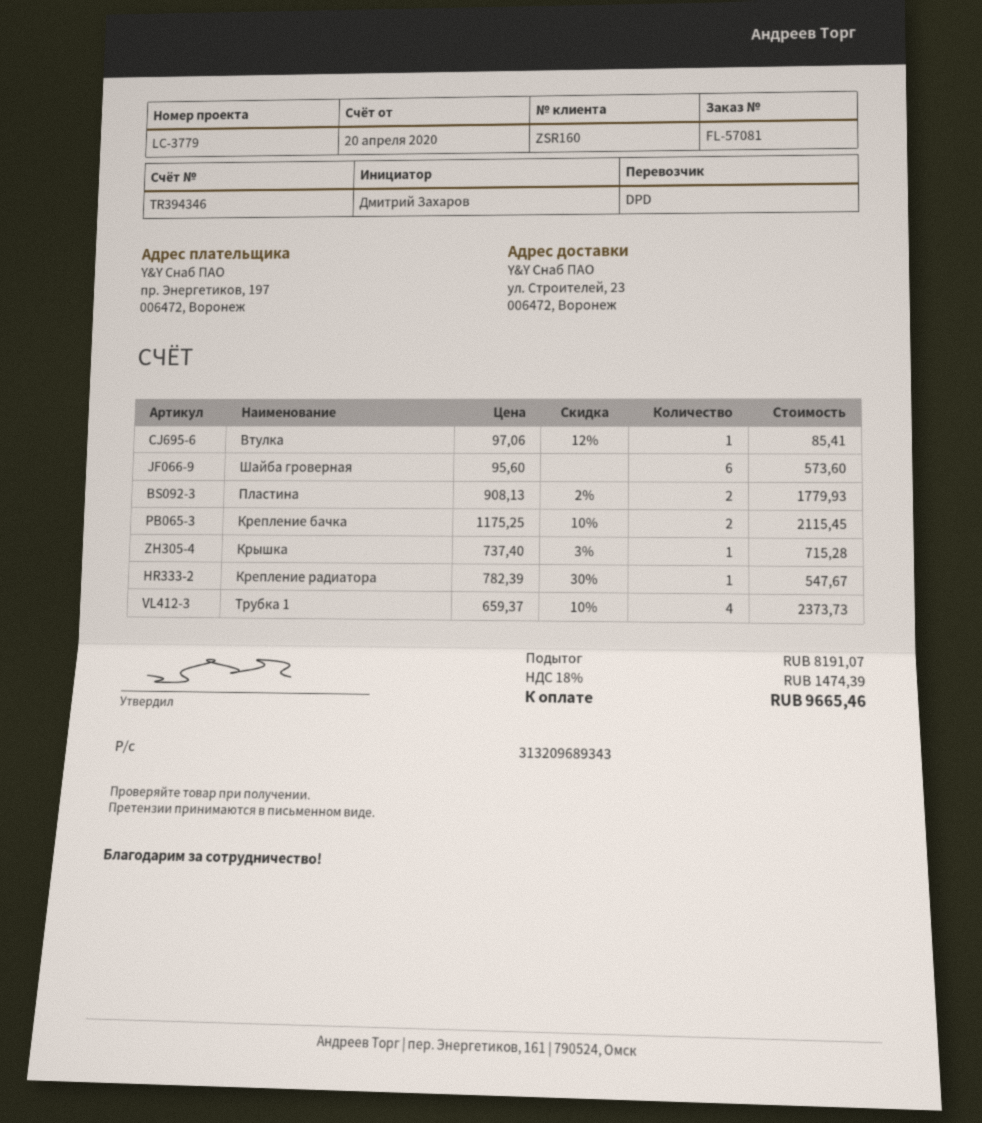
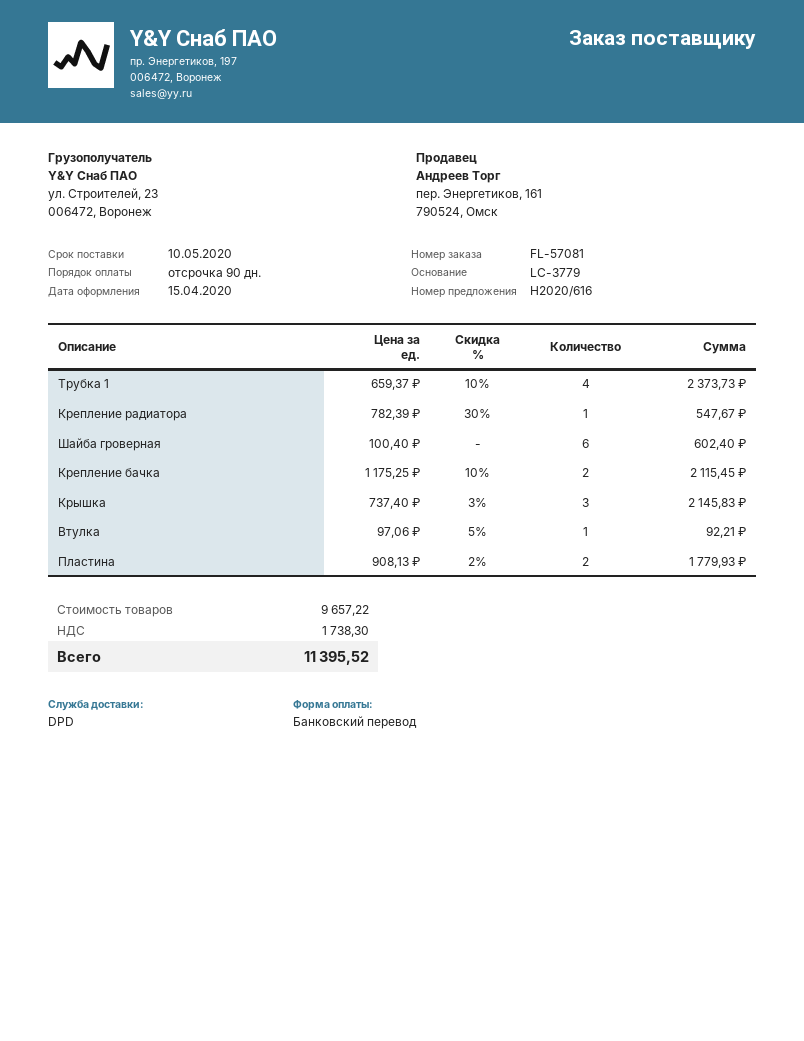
Втулка: 1 x 97.06 - 12% = 85.41 -> 1 x 97.06 - 5% = 92.21
Шайба гроверная: 6 x 95.60 = 573.60 -> 6 x 100.40 = 602.40
Крышка: 1 x 737.40 - 3% = 715.28 -> 3 x 737.40 - 3% = 2145.83
subtotal: 8191.07 -> 9657.22
tax: 1474.39 -> 1738.30
total: 9665.46 -> 11395.52

